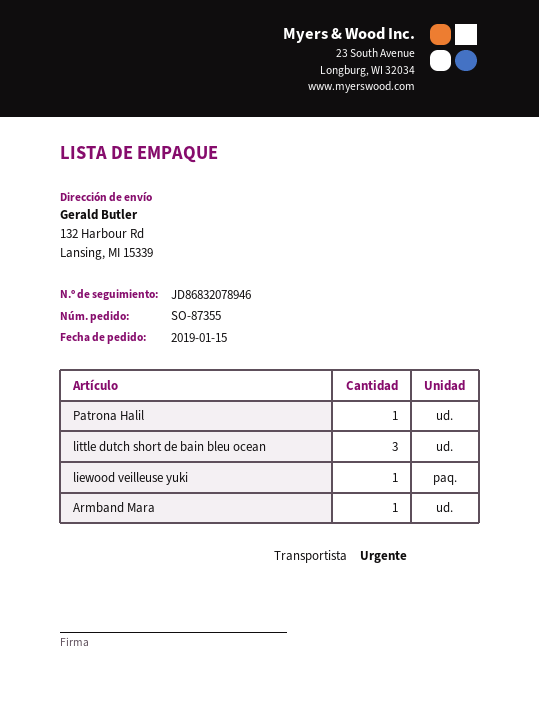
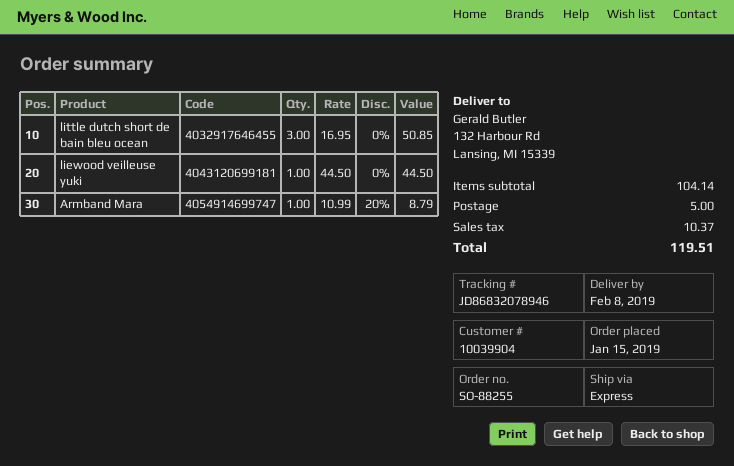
order number: SO-87355 -> SO-88255
Patrona Halil: 1 -> none

